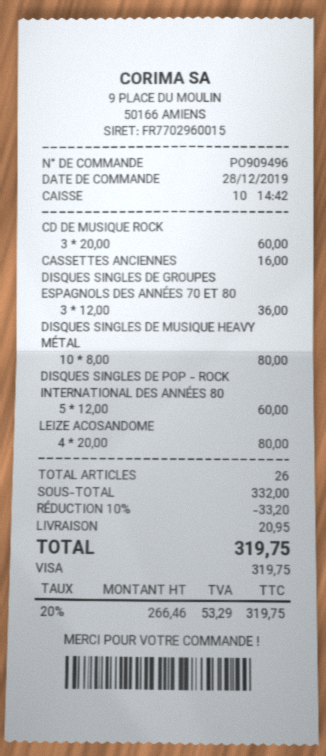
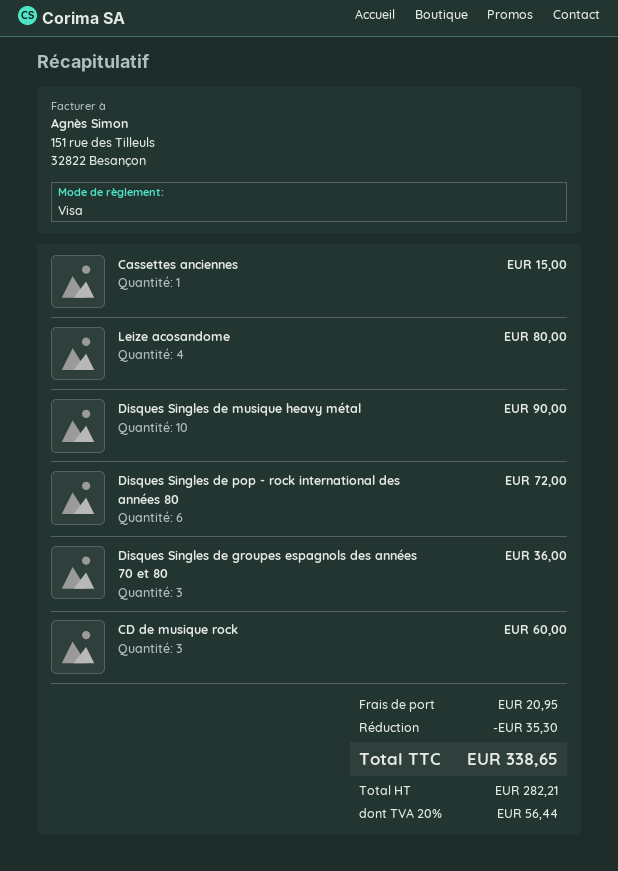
CASSETTES ANCIENNES: 1 for 16.00 -> 1 for 15.00
DISQUES SINGLES DE MUSIQUE HEAVY MÉTAL: 10 for 80.00 -> 10 for 90.00
DISQUES SINGLES DE POP - ROCK INTERNATIONAL DES ANNÉES 80: 5 for 60.00 -> 6 for 72.00
discount: 33.20 -> 35.30
net: 266.46 -> 282.21
tax: 20% = 53.29 -> 20% = 56.44
total: 319.75 -> 338.65

